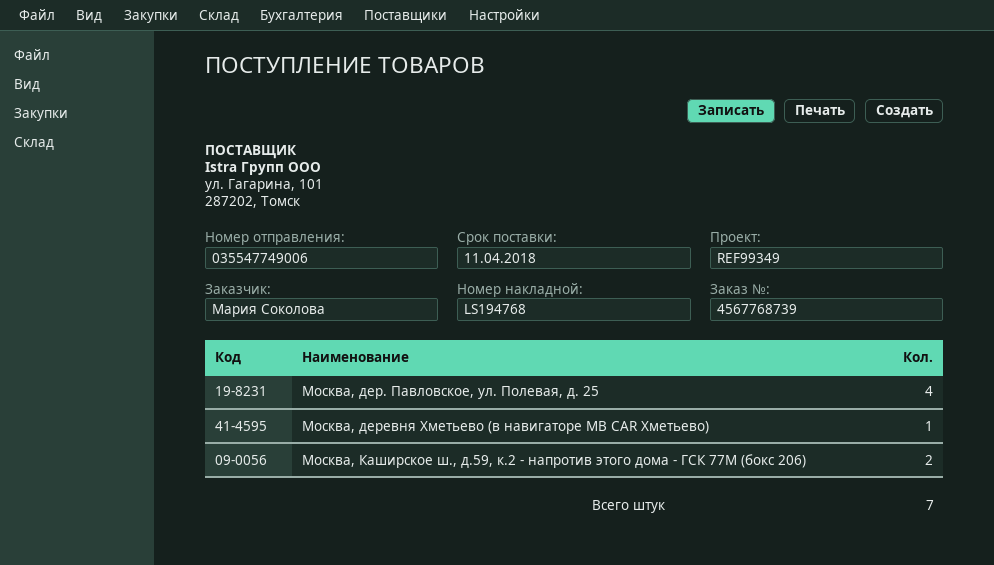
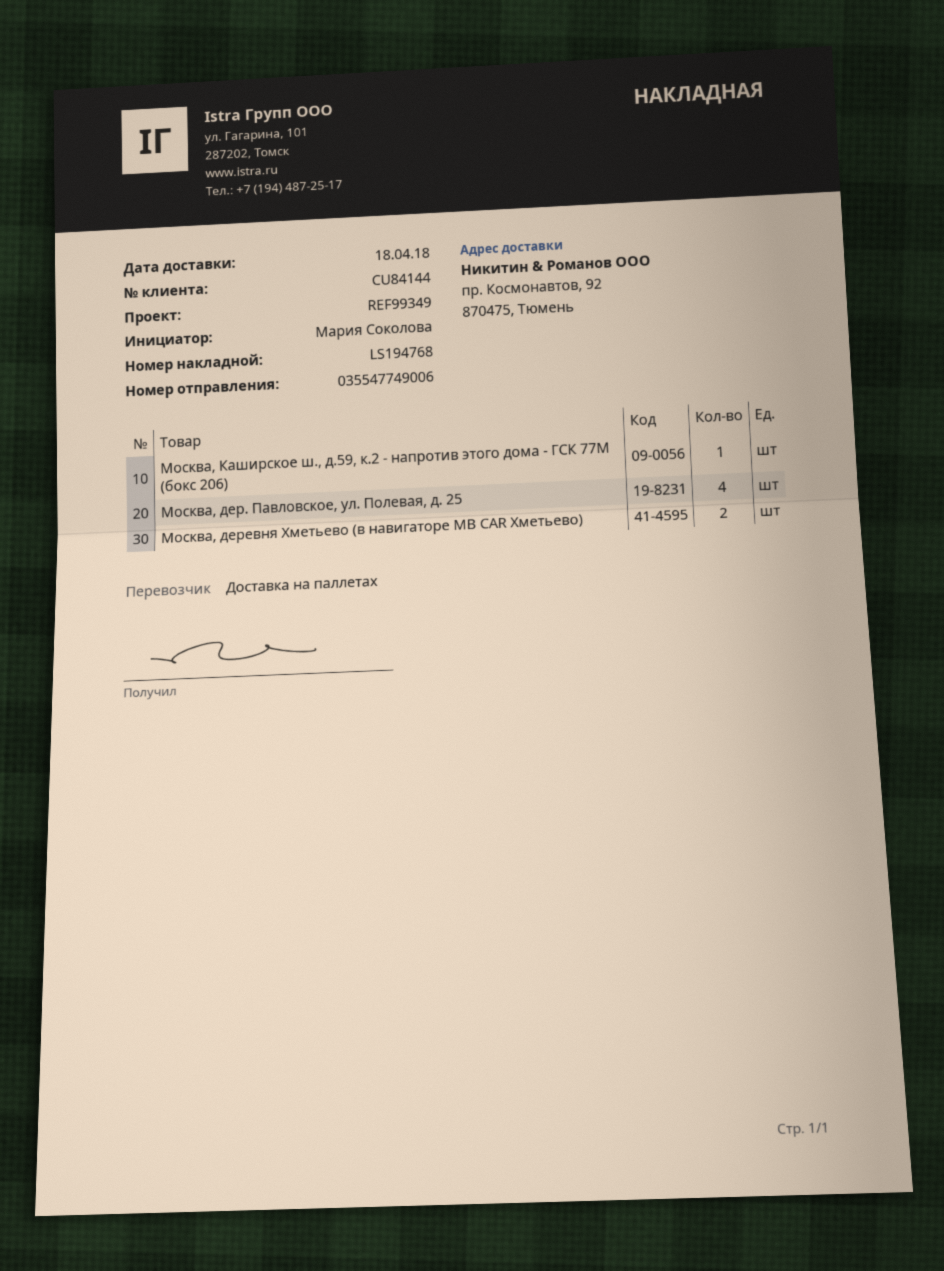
delivery date: 2018-04-11 -> 2018-04-18
Москва, деревня Хметьево (в навигаторе MB CAR Хметьево): 1 -> 2
Москва, Каширское ш., д.59, к.2 - напротив этого дома - ГСК 77М (бокс 206): 2 -> 1

